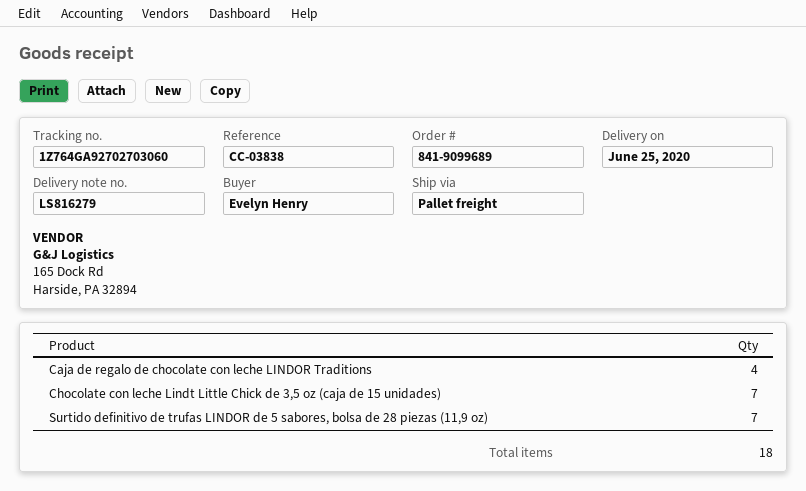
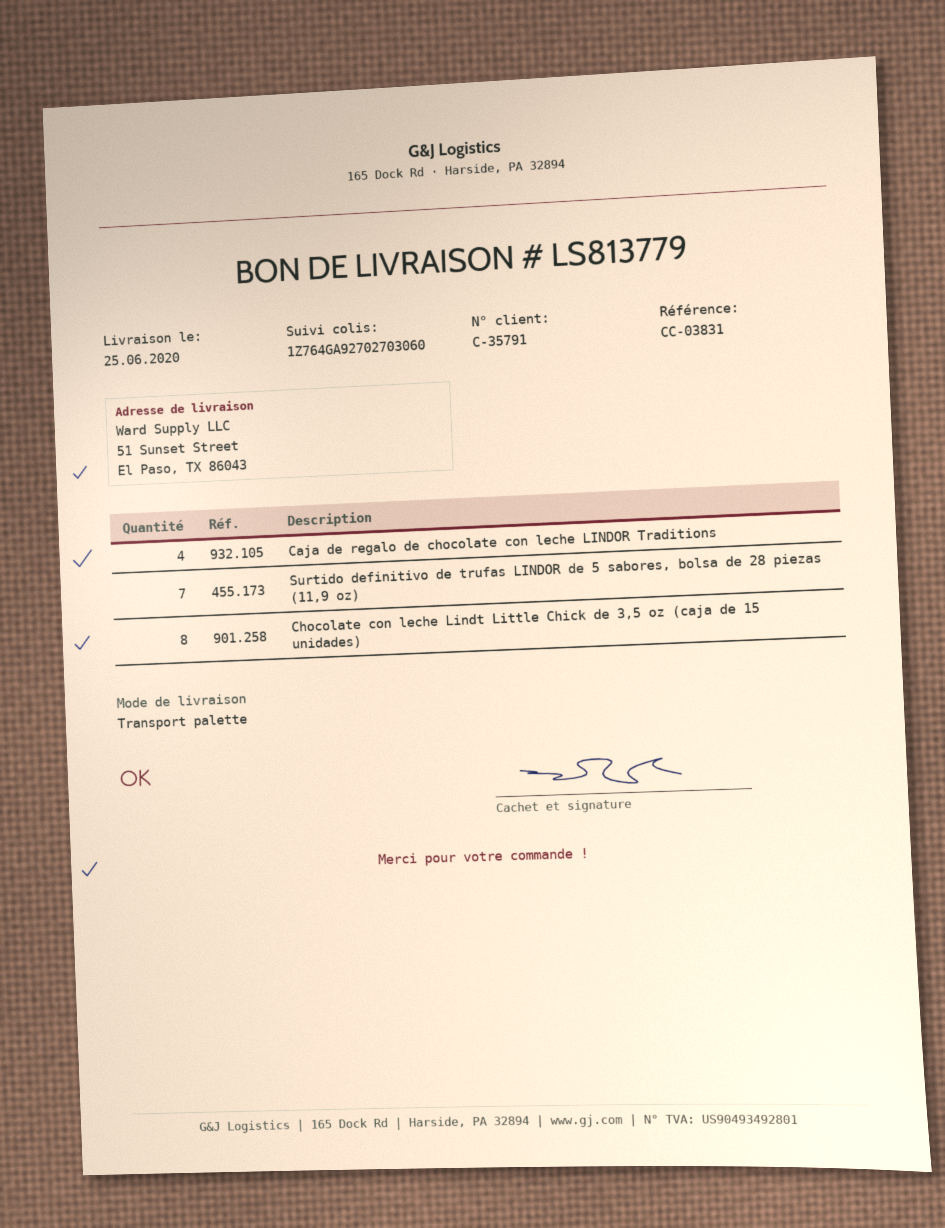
delivery note number: LS816279 -> LS813779
reference: CC-03838 -> CC-03831
Chocolate con leche Lindt Little Chick de 3,5 oz (caja de 15 unidades): 7 -> 8

